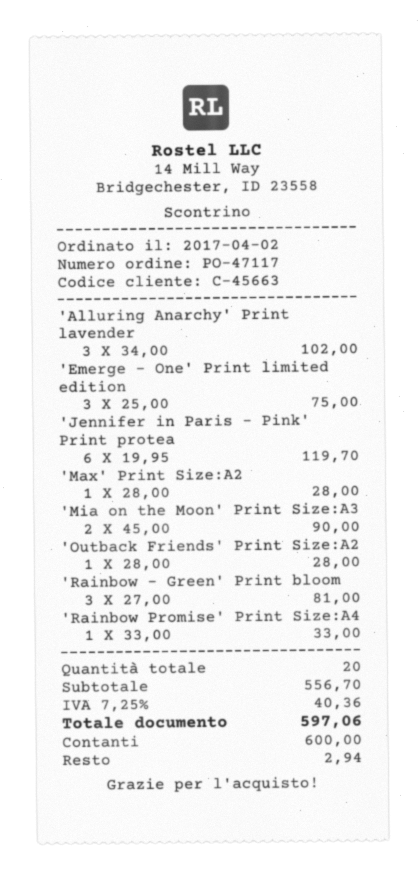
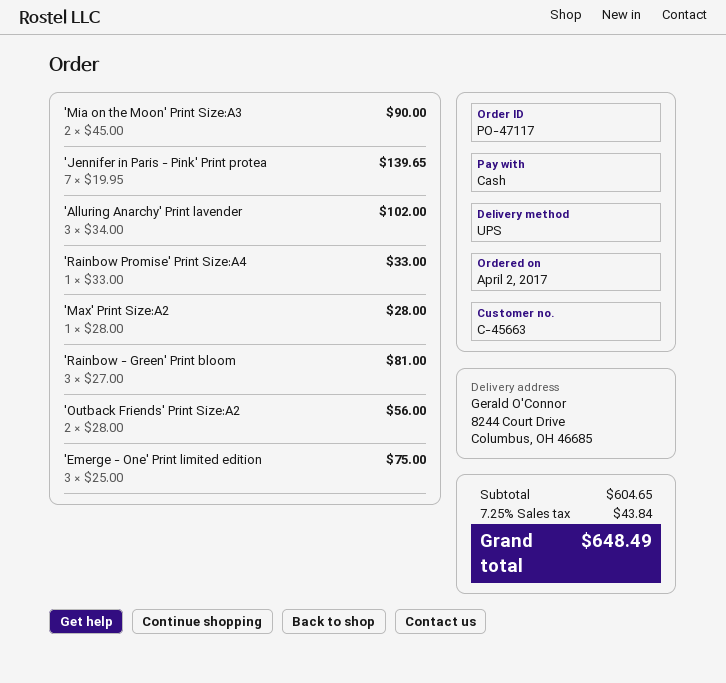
'Jennifer in Paris - Pink' Print protea: 6 x 19.95 = 119.70 -> 7 x 19.95 = 139.65
'Outback Friends' Print Size:A2: 1 x 28.00 = 28.00 -> 2 x 28.00 = 56.00
subtotal: 556.70 -> 604.65
tax: 7.25% = 40.36 -> 7.25% = 43.84
total: 597.06 -> 648.49

